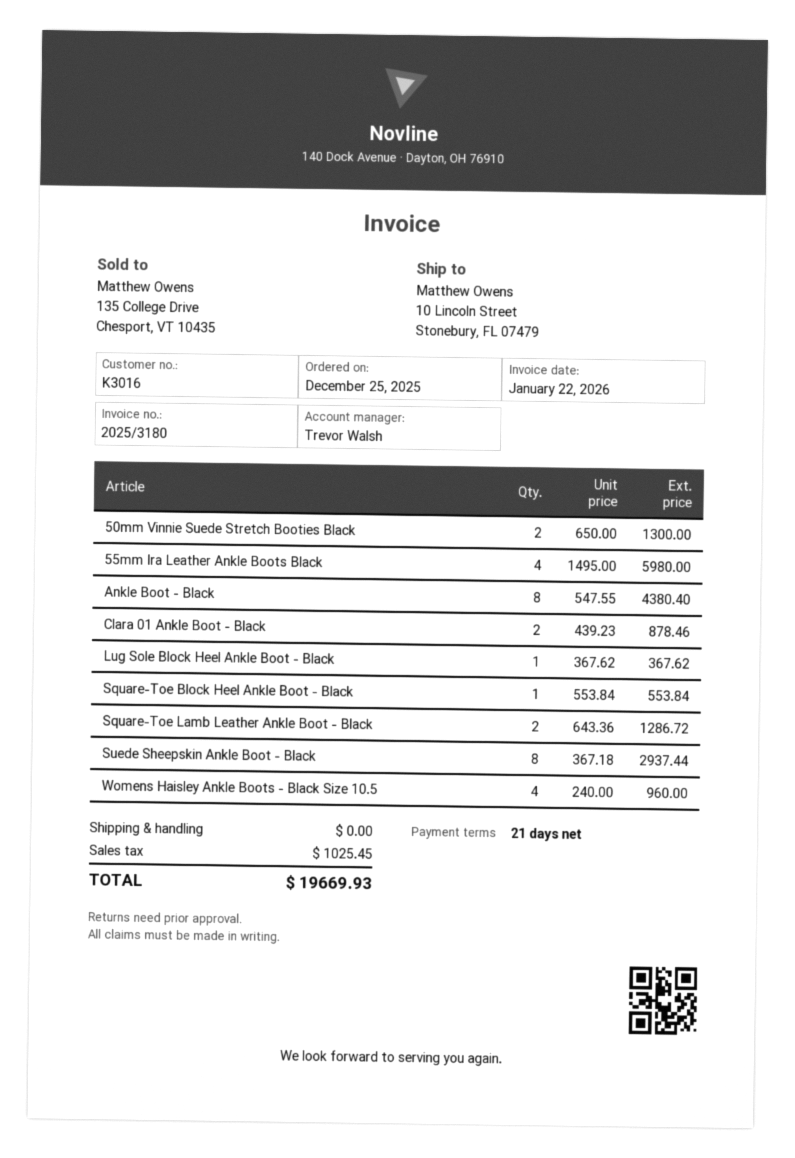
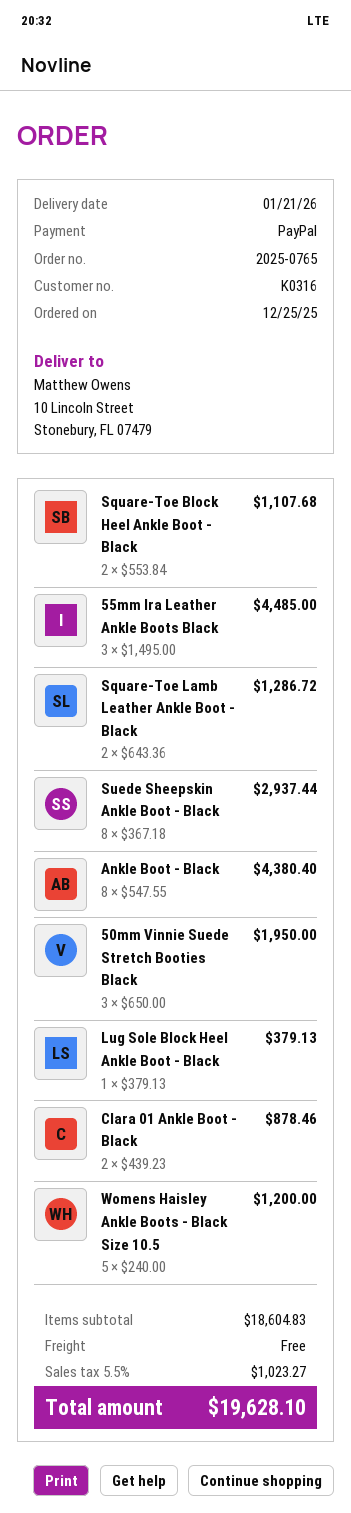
customer number: K3016 -> K0316
50mm Vinnie Suede Stretch Booties Black: 2 x 650.00 = 1300.00 -> 3 x 650.00 = 1950.00
55mm Ira Leather Ankle Boots Black: 4 x 1495.00 = 5980.00 -> 3 x 1495.00 = 4485.00
Lug Sole Block Heel Ankle Boot - Black: 1 x 367.62 = 367.62 -> 1 x 379.13 = 379.13
Square-Toe Block Heel Ankle Boot - Black: 1 x 553.84 = 553.84 -> 2 x 553.84 = 1107.68
Womens Haisley Ankle Boots - Black Size 10.5: 4 x 240.00 = 960.00 -> 5 x 240.00 = 1200.00
tax: 1025.45 -> 1023.27
total: 19669.93 -> 19628.10

